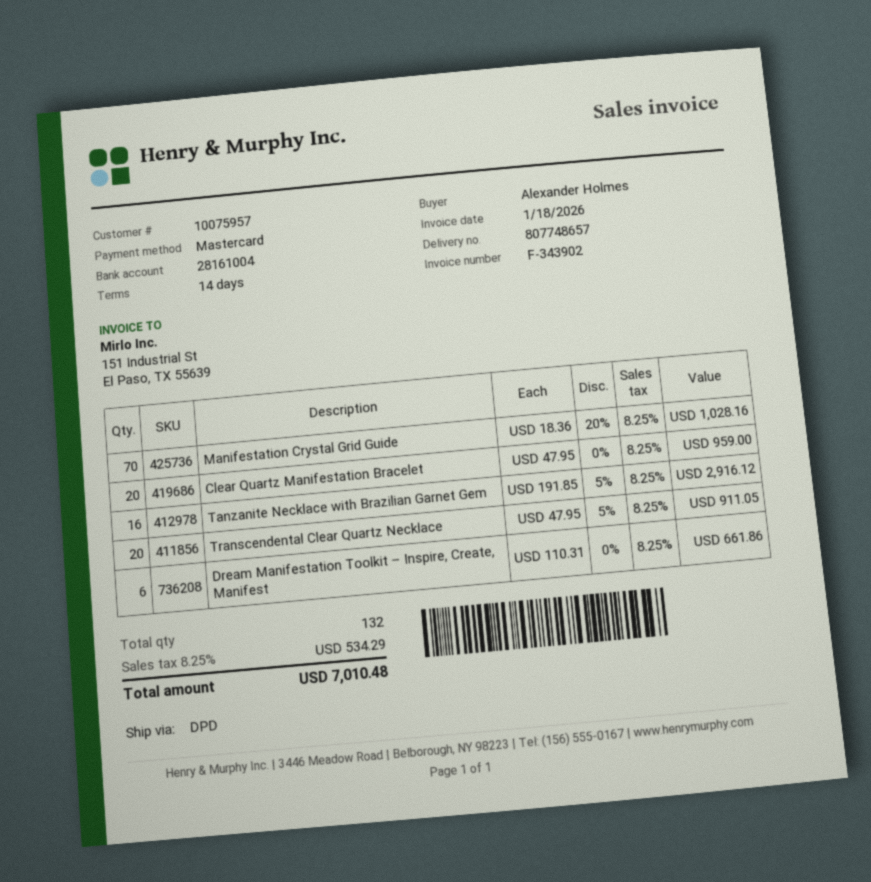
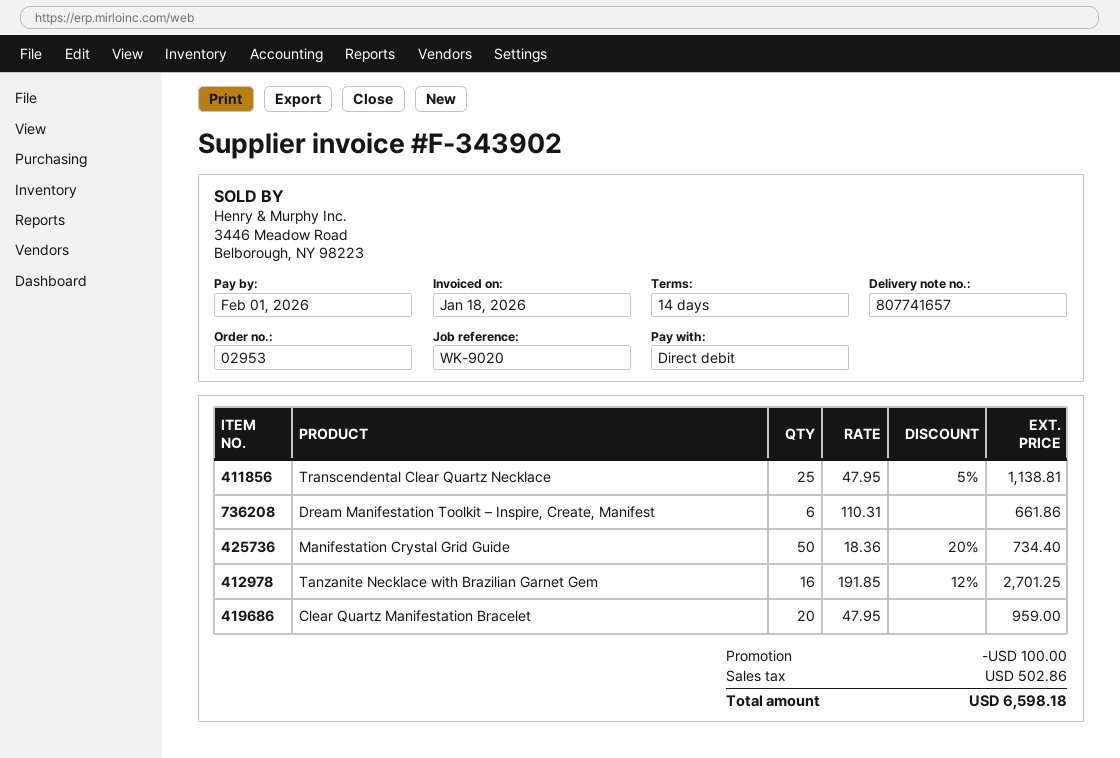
delivery note number: 807748657 -> 807741657
payment method: Mastercard -> direct debit
Manifestation Crystal Grid Guide: 70 x 18.36 - 20% = 1028.16 -> 50 x 18.36 - 20% = 734.40
Tanzanite Necklace with Brazilian Garnet Gem: 16 x 191.85 - 5% = 2916.12 -> 16 x 191.85 - 12% = 2701.25
Transcendental Clear Quartz Necklace: 20 x 47.95 - 5% = 911.05 -> 25 x 47.95 - 5% = 1138.81
discount: none -> 100.00
tax: 534.29 -> 502.86
total: 7010.48 -> 6598.18

